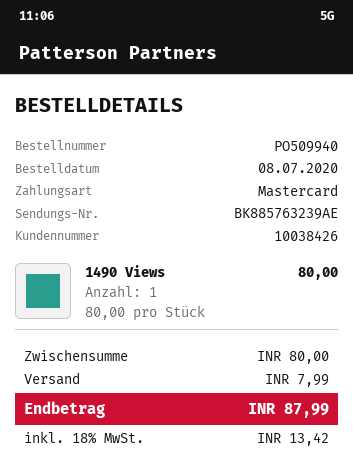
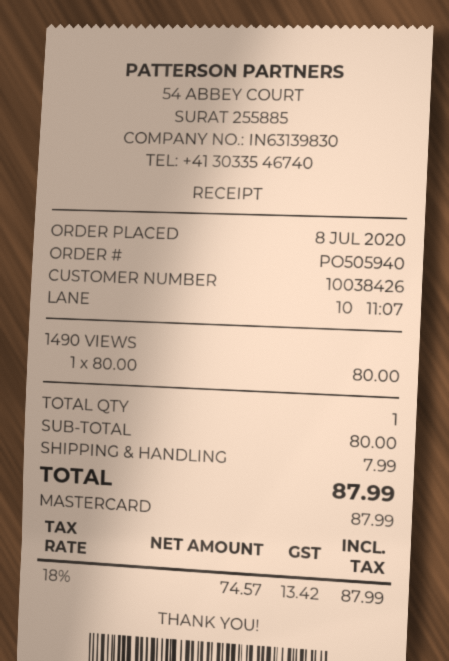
order number: PO509940 -> PO505940

